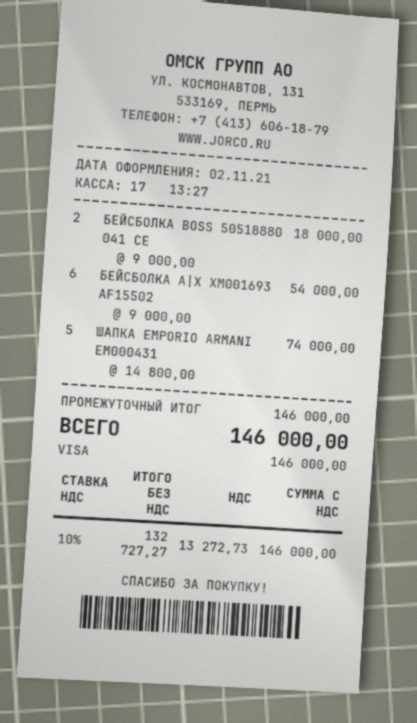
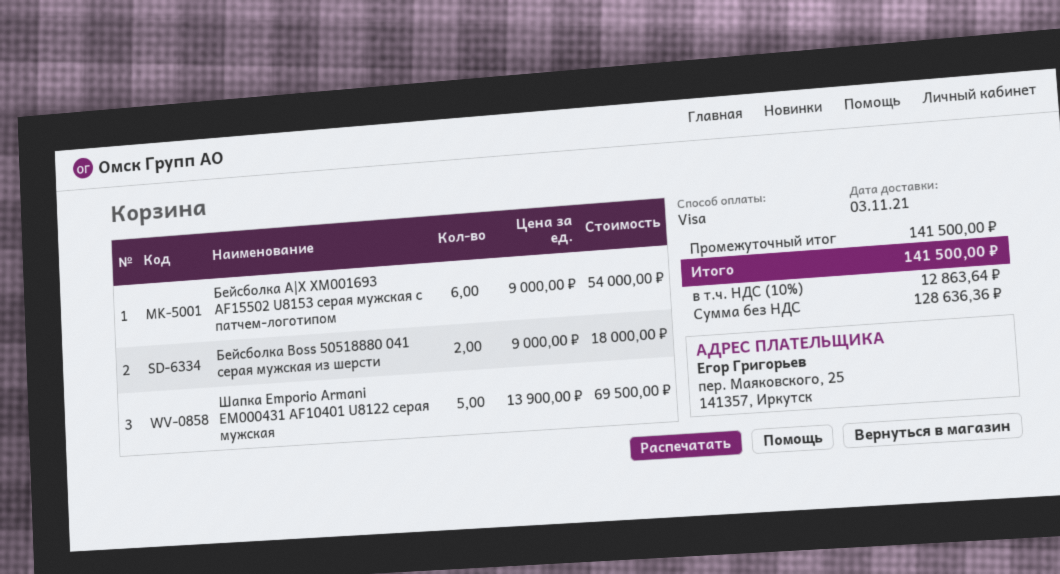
ШАПКА EMPORIO ARMANI EM000431: 5 x 14800.00 = 74000.00 -> 5 x 13900.00 = 69500.00
subtotal: 146000.00 -> 141500.00
net: 132727.27 -> 128636.36
tax: 10% = 13272.73 -> 10% = 12863.64
total: 146000.00 -> 141500.00

